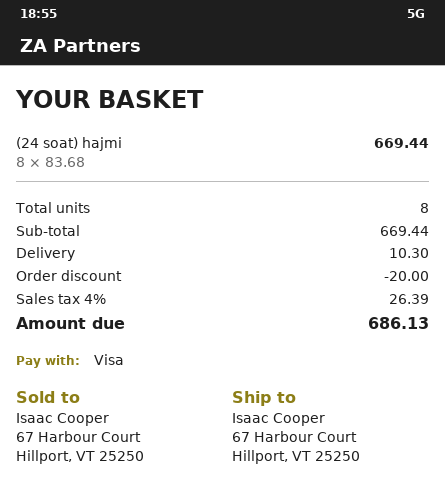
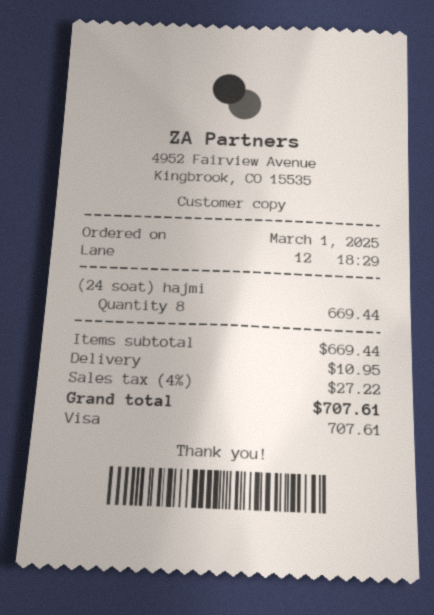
discount: 20.00 -> none
shipping: 10.30 -> 10.95
tax: 4% = 26.39 -> 4% = 27.22
total: 686.13 -> 707.61

